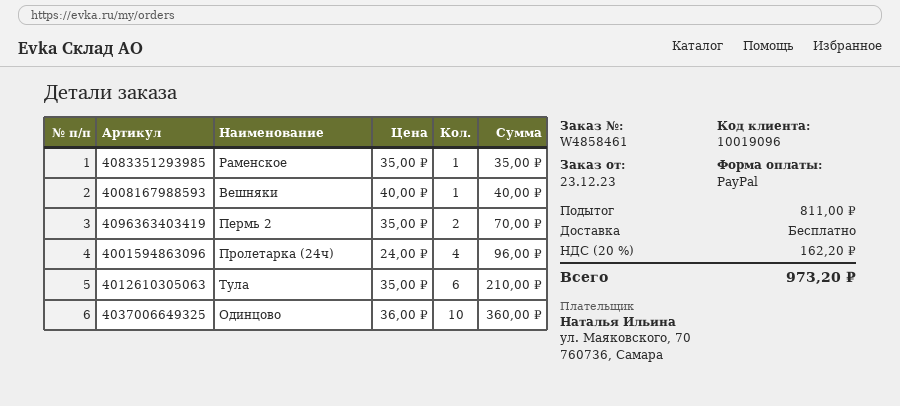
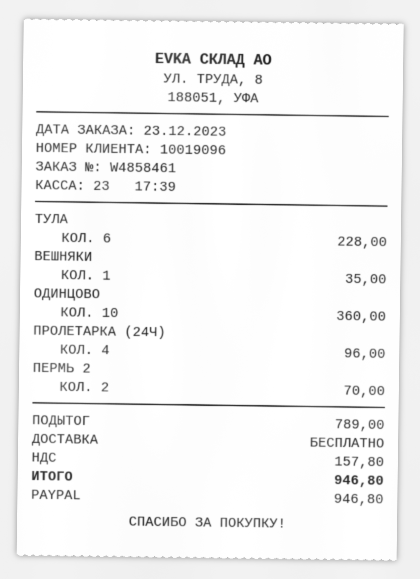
Раменское: 1 for 35.00 -> none
Вешняки: 1 for 40.00 -> 1 for 35.00
Тула: 6 for 210.00 -> 6 for 228.00
subtotal: 811.00 -> 789.00
tax: 162.20 -> 157.80
total: 973.20 -> 946.80

